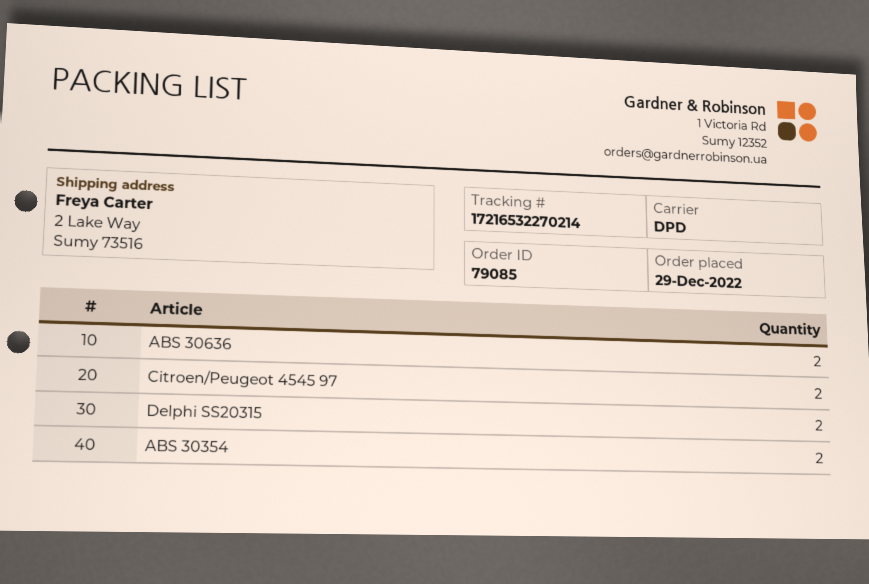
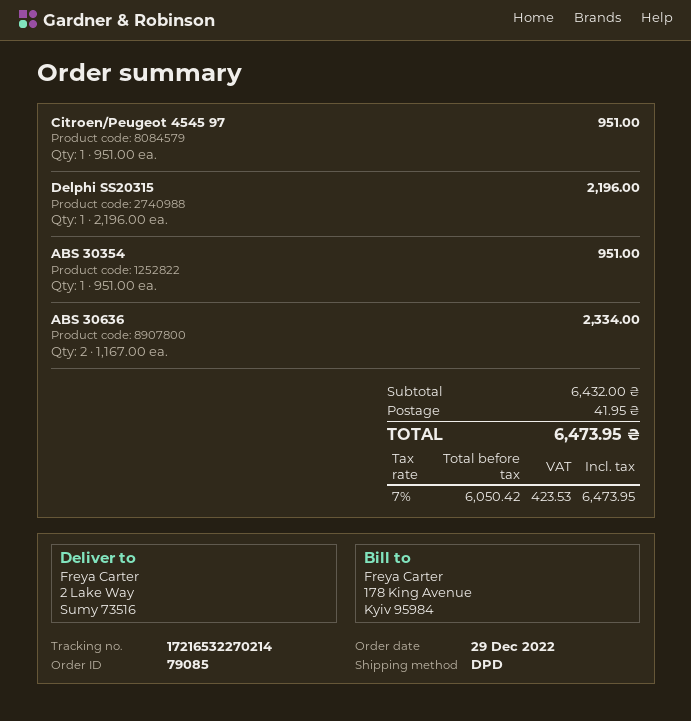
Citroen/Peugeot 4545 97: 2 -> 1
Delphi SS20315: 2 -> 1
ABS 30354: 2 -> 1

